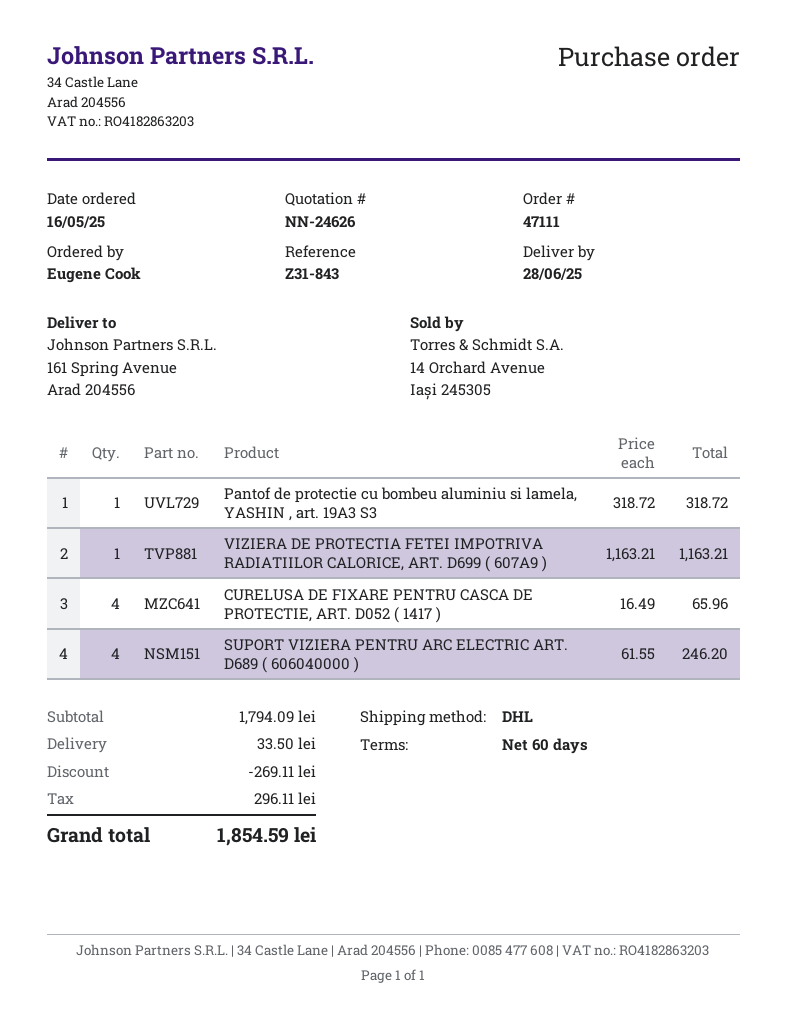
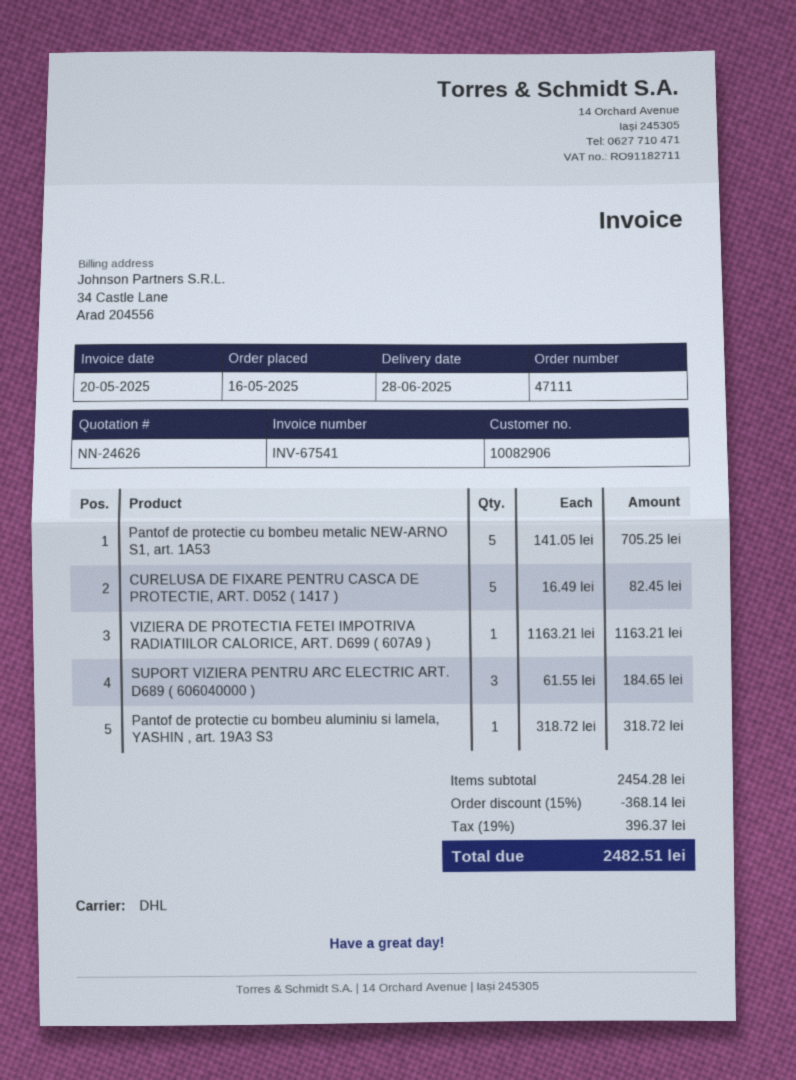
CURELUSA DE FIXARE PENTRU CASCA DE PROTECTIE, ART. D052 ( 1417 ): 4 x 16.49 = 65.96 -> 5 x 16.49 = 82.45
SUPORT VIZIERA PENTRU ARC ELECTRIC ART. D689 ( 606040000 ): 4 x 61.55 = 246.20 -> 3 x 61.55 = 184.65
Pantof de protectie cu bombeu metalic NEW-ARNO S1, art. 1A53: none -> 5 x 141.05 = 705.25
subtotal: 1794.09 -> 2454.28
discount: 269.11 -> 368.14
shipping: 33.50 -> none
tax: 296.11 -> 396.37
total: 1854.59 -> 2482.51

